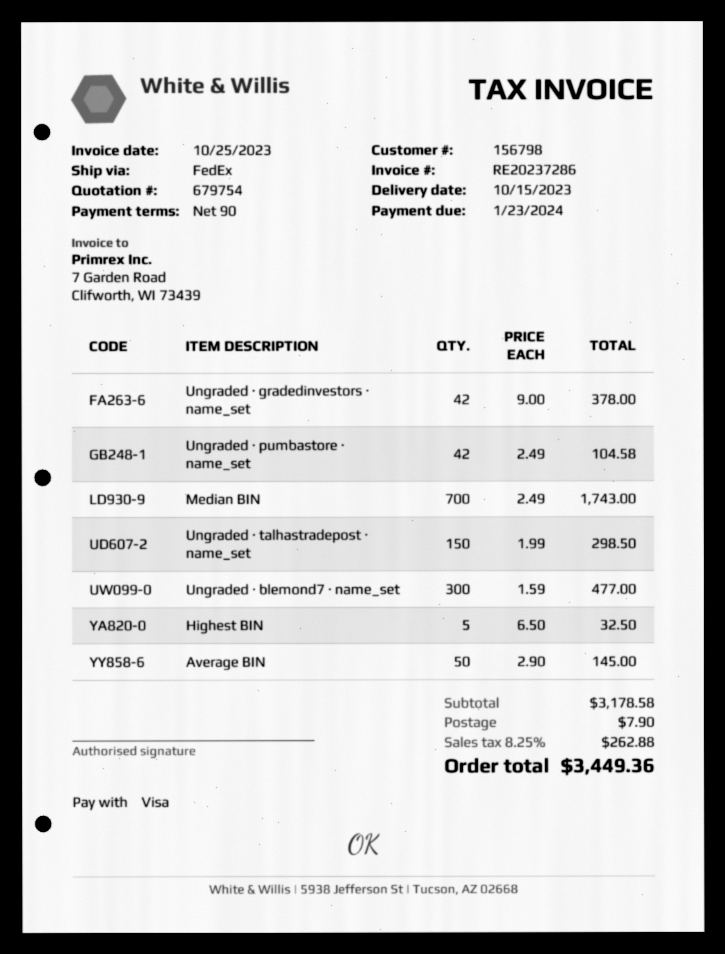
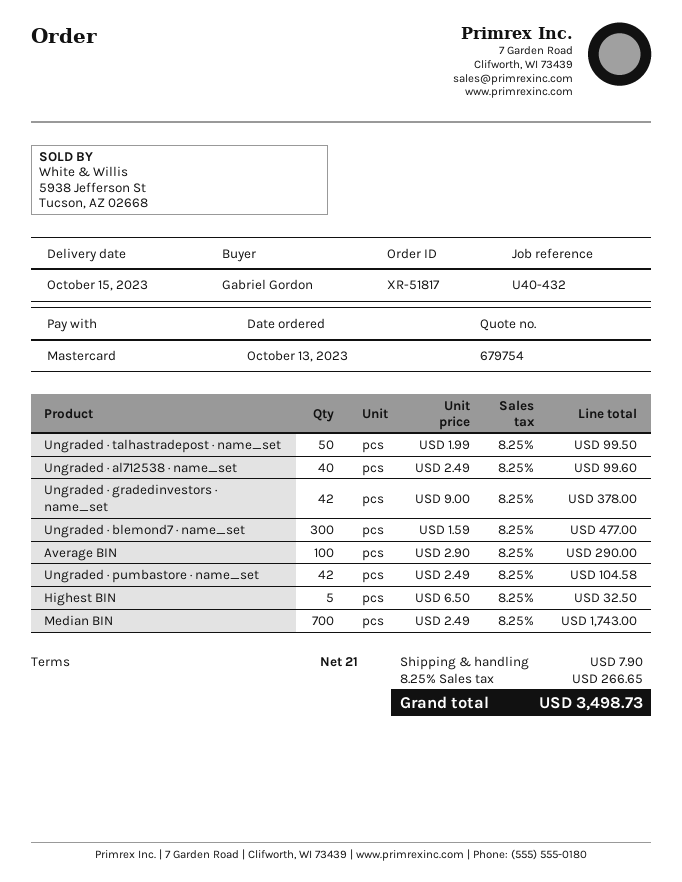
payment terms: 90 days -> 21 days
payment method: Visa -> Mastercard
Ungraded · talhastradepost · name_set: 150 x 1.99 = 298.50 -> 50 x 1.99 = 99.50
Average BIN: 50 x 2.90 = 145.00 -> 100 x 2.90 = 290.00
Ungraded · al712538 · name_set: none -> 40 x 2.49 = 99.60
tax: 8.25% = 262.88 -> 8.25% = 266.65
total: 3449.36 -> 3498.73

